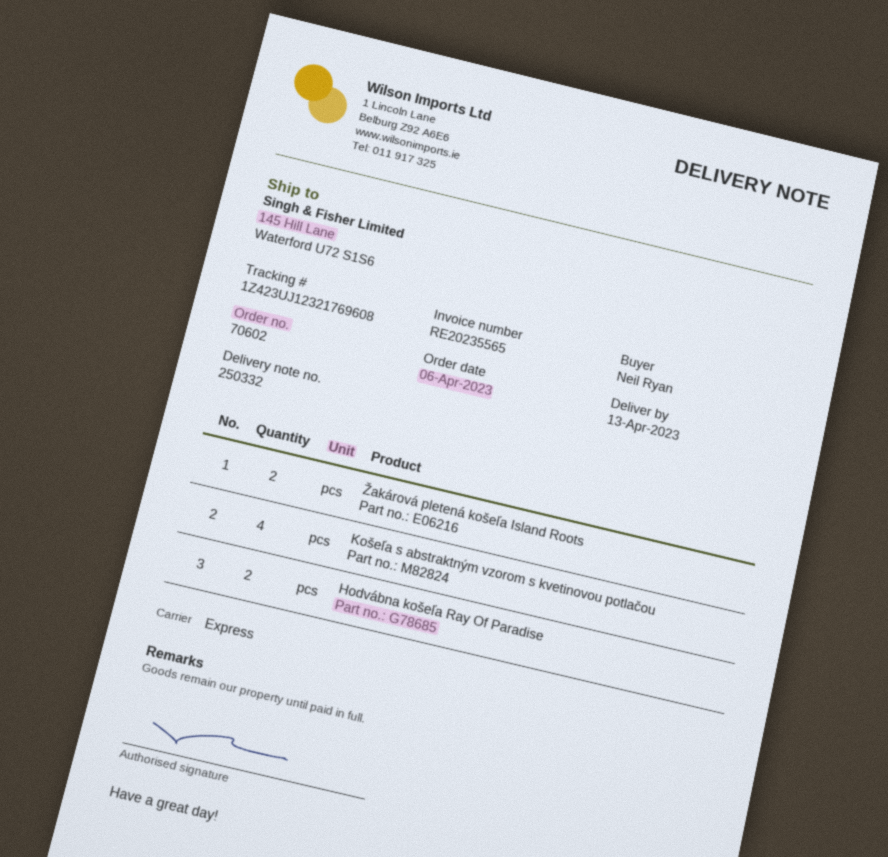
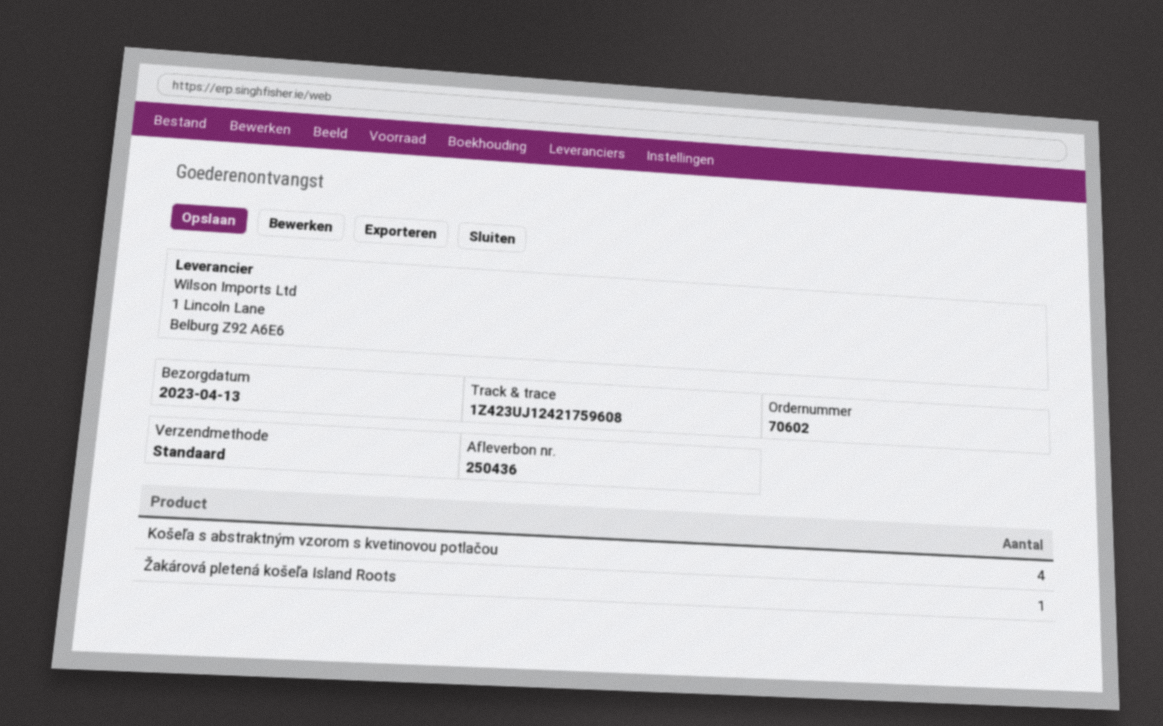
delivery note number: 250332 -> 250436
shipping method: express -> standard
tracking number: 1Z423UJ12321769608 -> 1Z423UJ12421759608
Žakárová pletená košeľa Island Roots: 2 -> 1
Hodvábna košeľa Ray Of Paradise: 2 -> none

